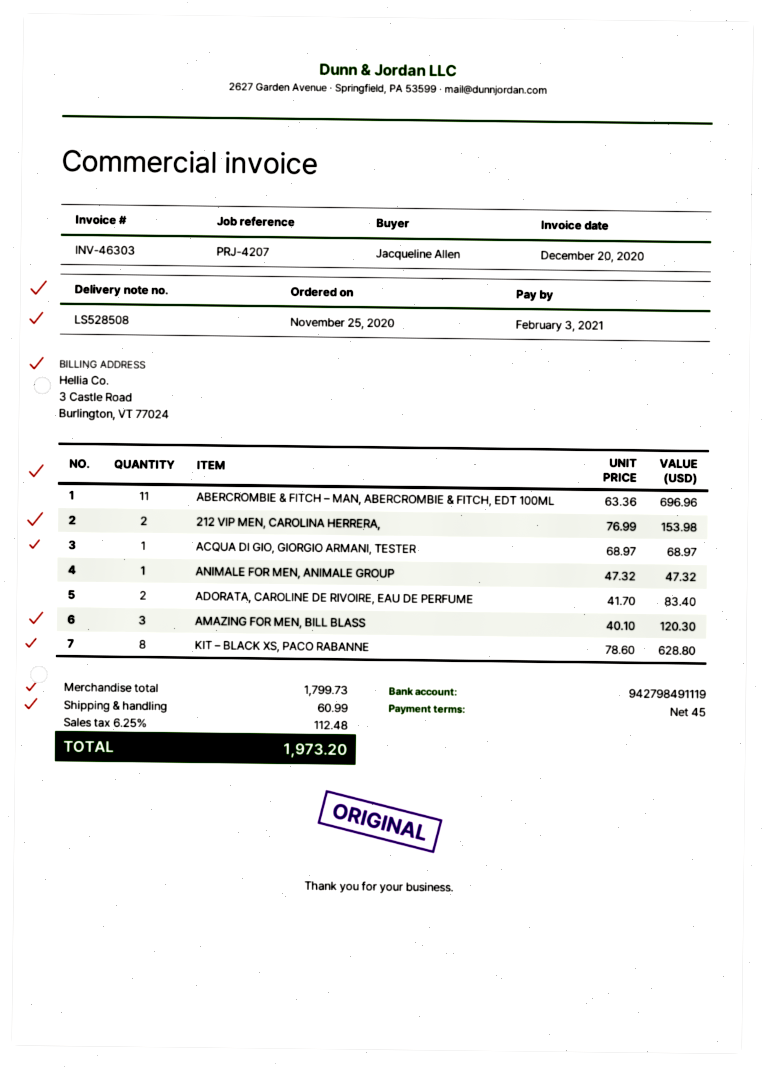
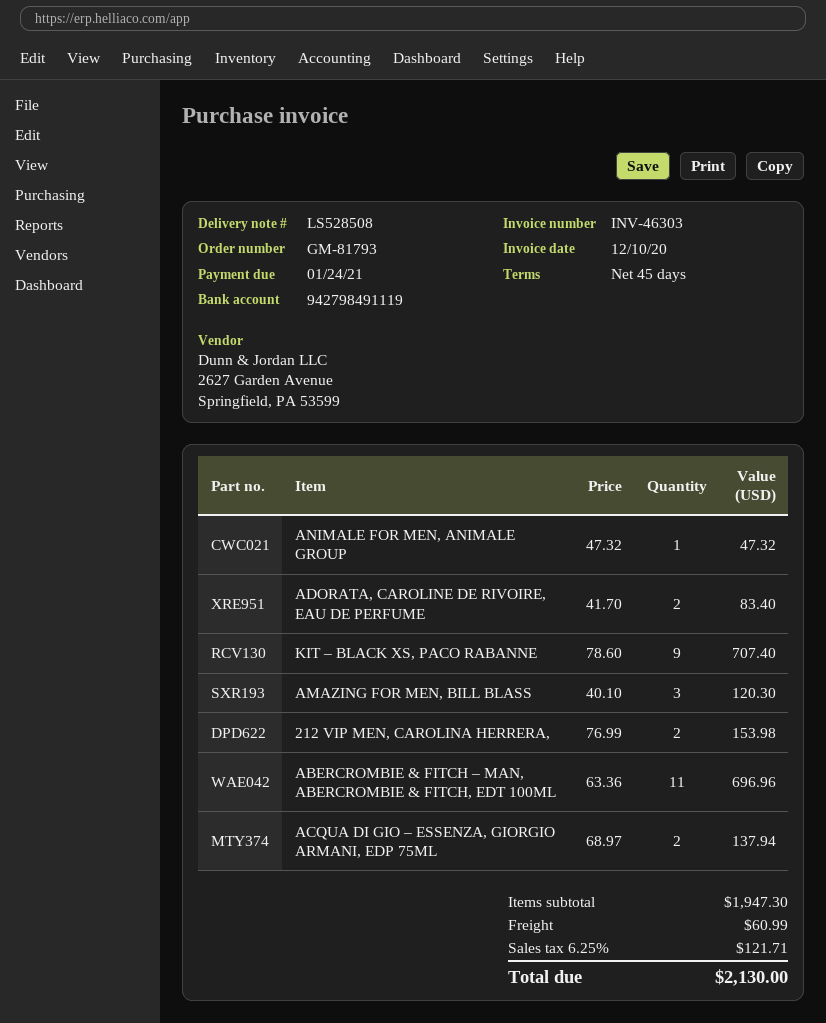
invoice date: 2020-12-20 -> 2020-12-10
due date: 2021-02-03 -> 2021-01-24
ACQUA DI GIO, GIORGIO ARMANI, TESTER: 1 x 68.97 = 68.97 -> none
KIT – BLACK XS, PACO RABANNE: 8 x 78.60 = 628.80 -> 9 x 78.60 = 707.40
ACQUA DI GIO – ESSENZA, GIORGIO ARMANI, EDP 75ML: none -> 2 x 68.97 = 137.94
subtotal: 1799.73 -> 1947.30
tax: 6.25% = 112.48 -> 6.25% = 121.71
total: 1973.20 -> 2130.00

